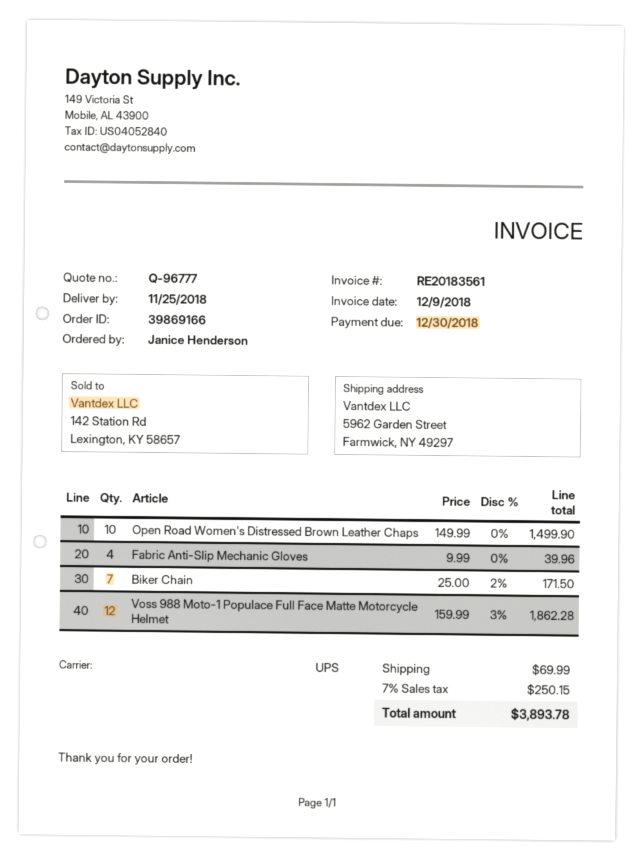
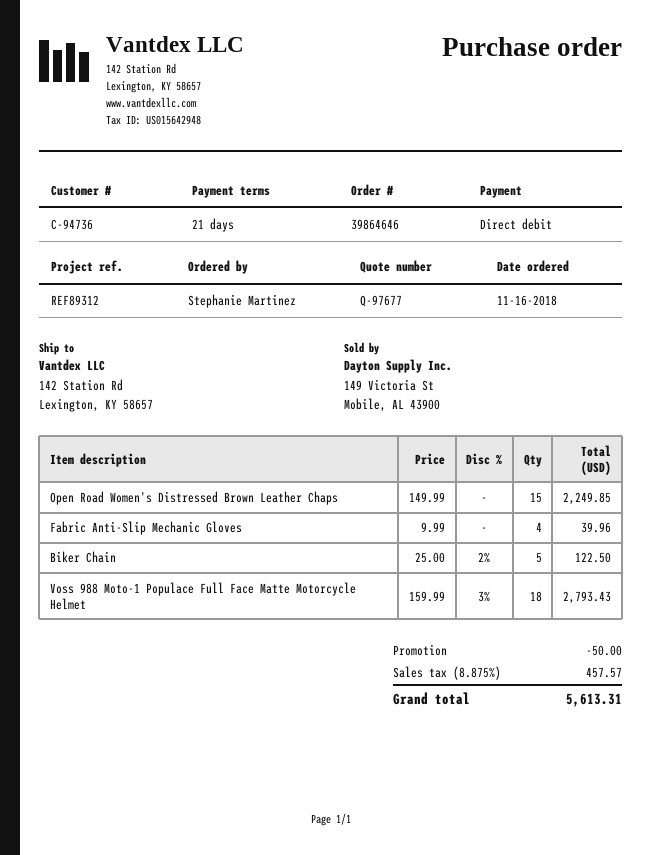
quote number: Q-96777 -> Q-97677
order number: 39869166 -> 39864646
ordered by: Janice Henderson -> Stephanie Martinez
ship to: 5962 Garden Street, Farmwick, NY 49297 -> 142 Station Rd, Lexington, KY 58657
Open Road Women's Distressed Brown Leather Chaps: 10 x 149.99 = 1499.90 -> 15 x 149.99 = 2249.85
Biker Chain: 7 x 25.00 - 2% = 171.50 -> 5 x 25.00 - 2% = 122.50
Voss 988 Moto-1 Populace Full Face Matte Motorcycle Helmet: 12 x 159.99 - 3% = 1862.28 -> 18 x 159.99 - 3% = 2793.43
discount: none -> 50.00
shipping: 69.99 -> none
tax: 7% = 250.15 -> 8.875% = 457.57
total: 3893.78 -> 5613.31

